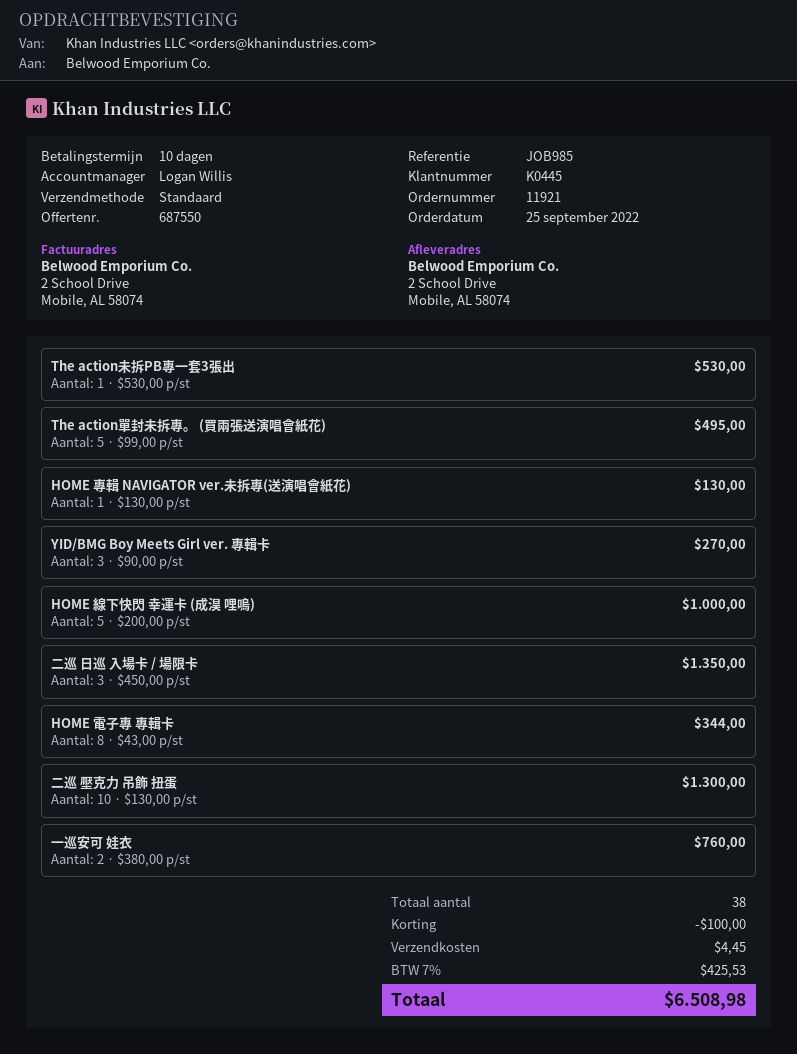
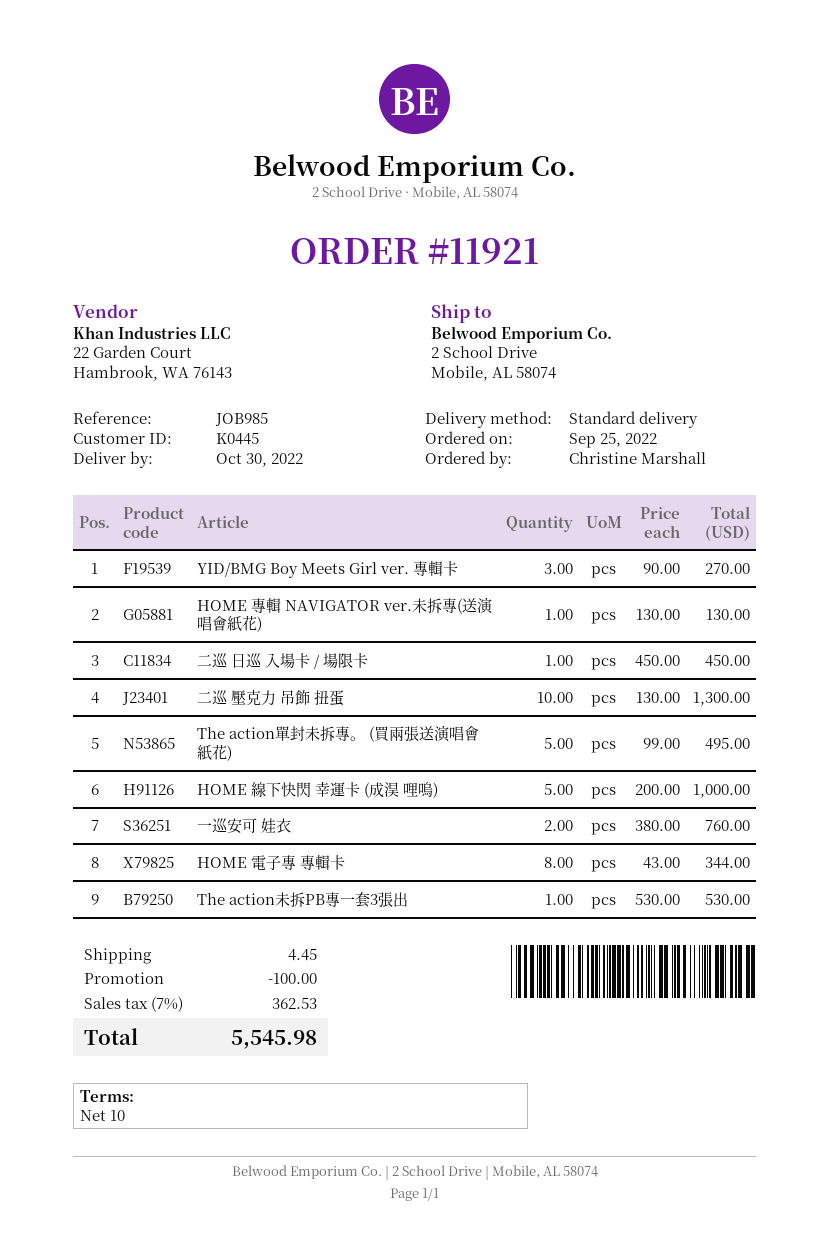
二巡 日巡 入場卡 / 場限卡: 3 x 450.00 = 1350.00 -> 1 x 450.00 = 450.00
tax: 7% = 425.53 -> 7% = 362.53
total: 6508.98 -> 5545.98

